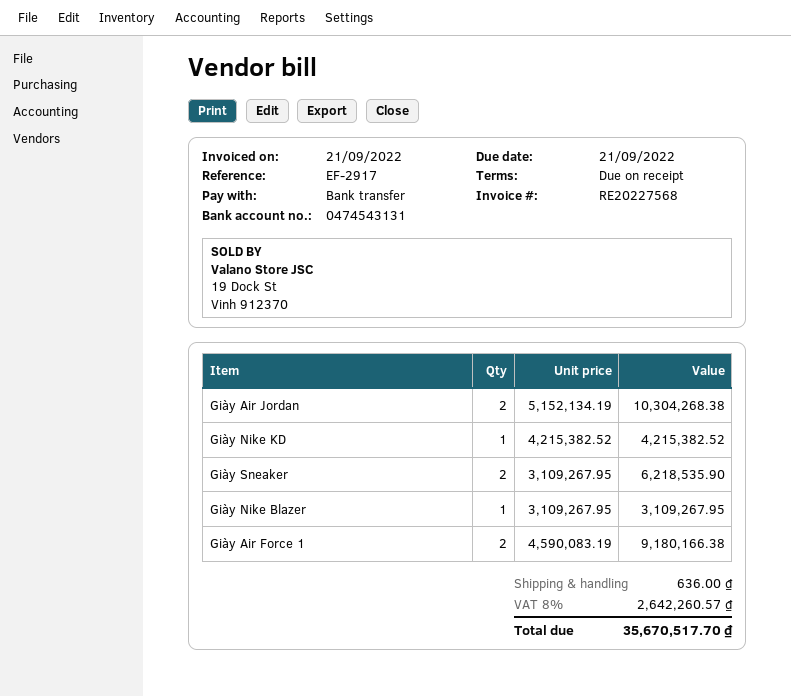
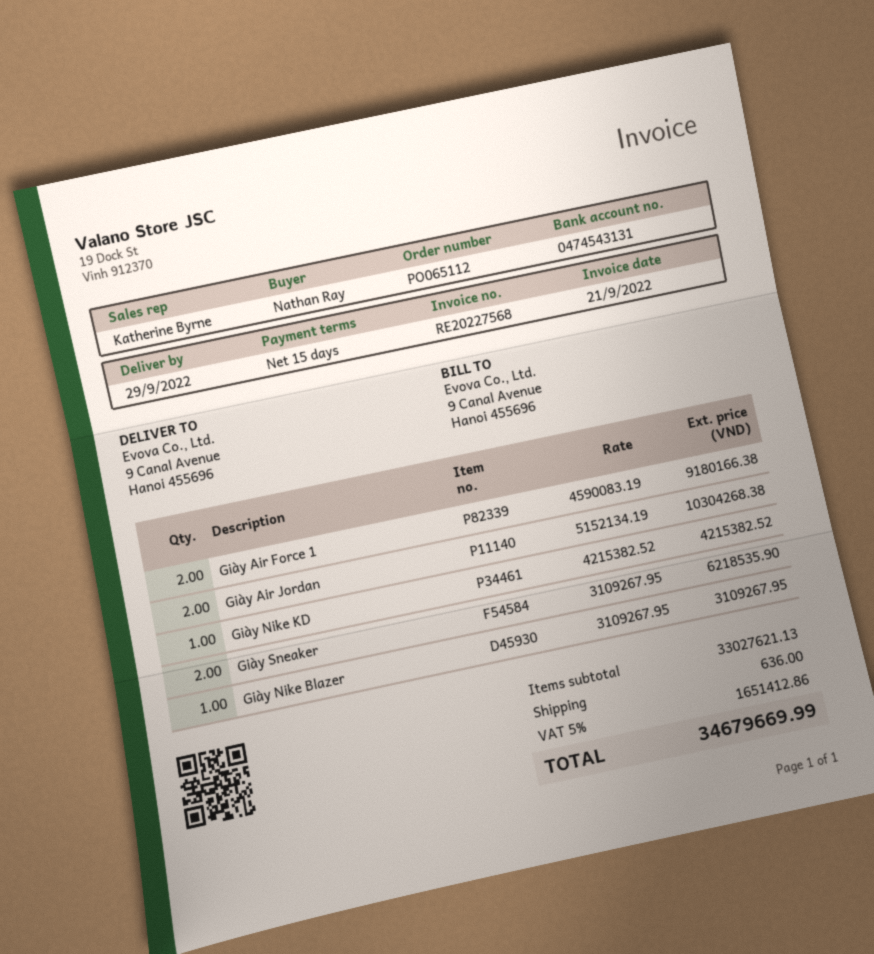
payment terms: on receipt -> 15 days
tax: 8% = 2642260.57 -> 5% = 1651412.86
total: 35670517.70 -> 34679669.99

